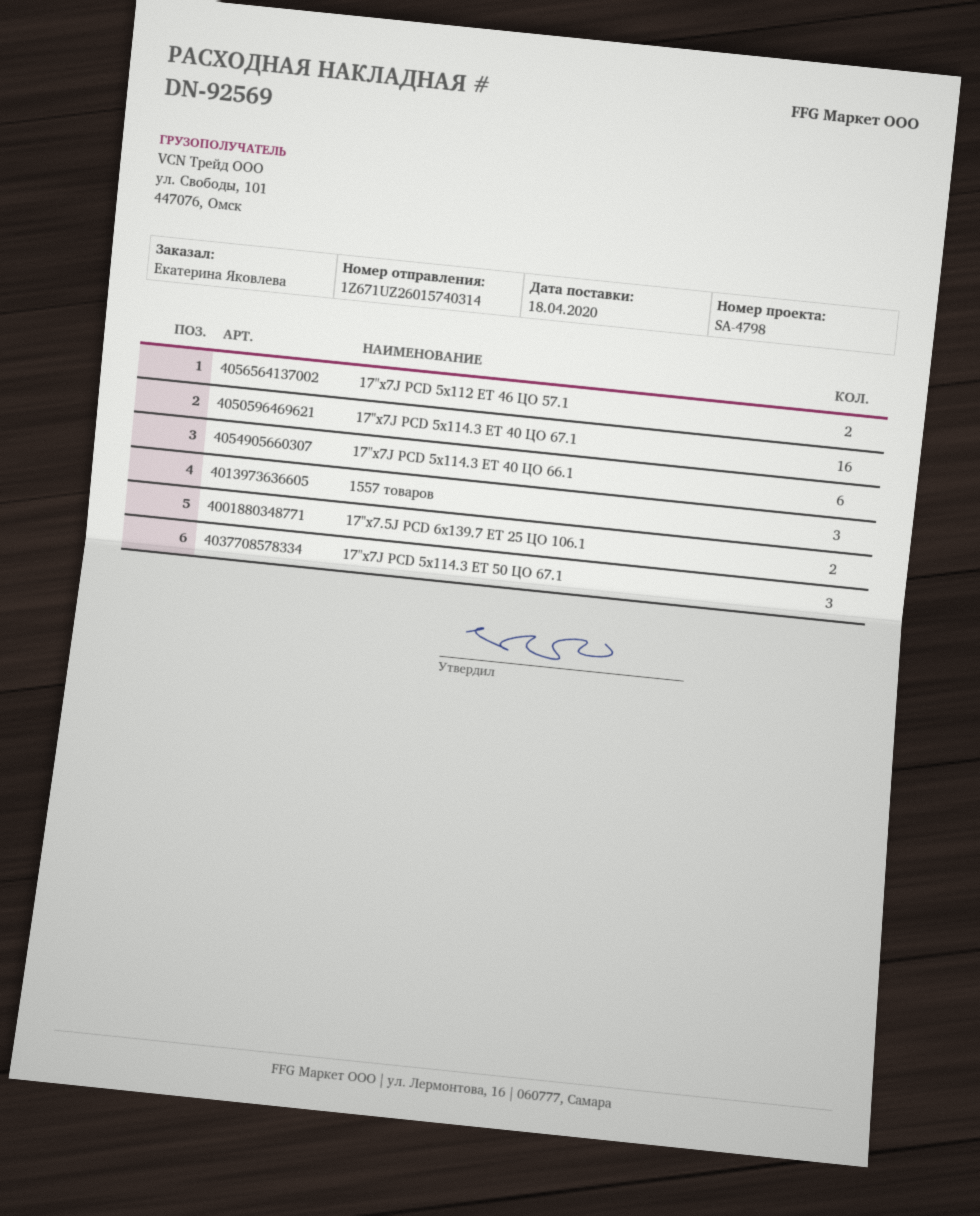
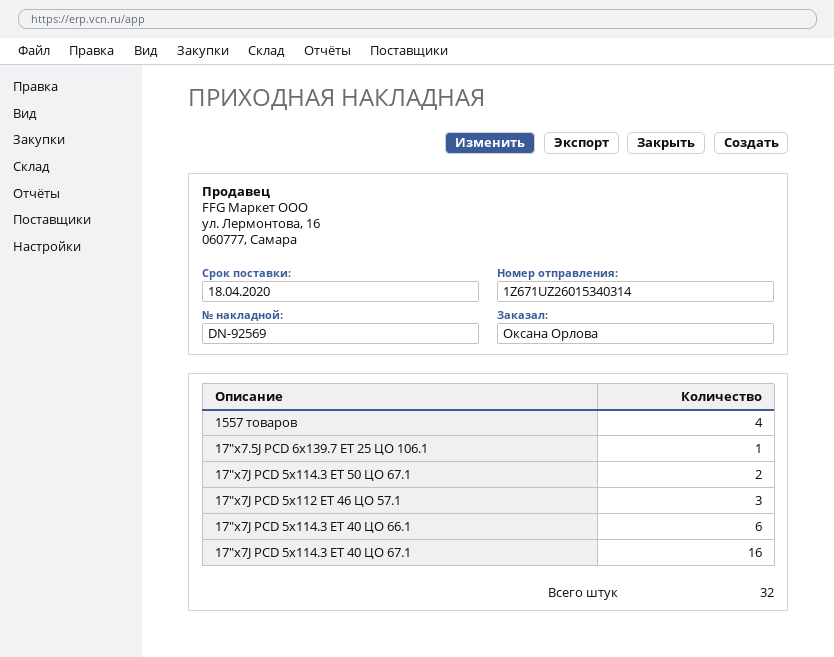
ordered by: Екатерина Яковлева -> Оксана Орлова
tracking number: 1Z671UZ26015740314 -> 1Z671UZ26015340314
17"x7J PCD 5x112 ЕТ 46 ЦО 57.1: 2 -> 3
1557 товаров: 3 -> 4
17"x7.5J PCD 6x139.7 ЕТ 25 ЦО 106.1: 2 -> 1
17"x7J PCD 5x114.3 ЕТ 50 ЦО 67.1: 3 -> 2

